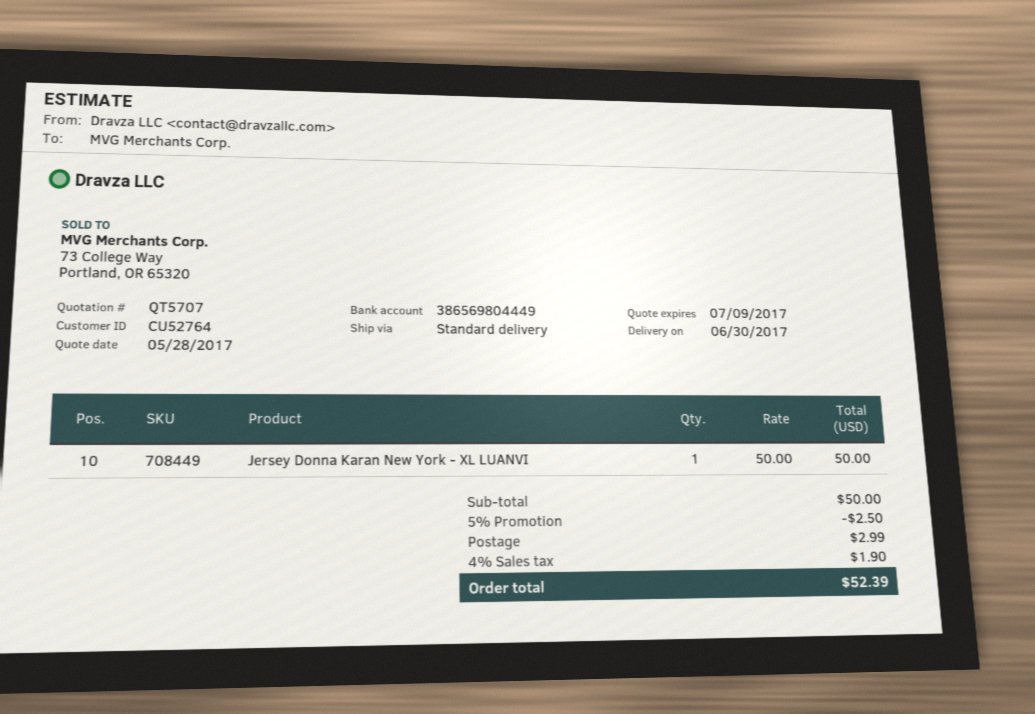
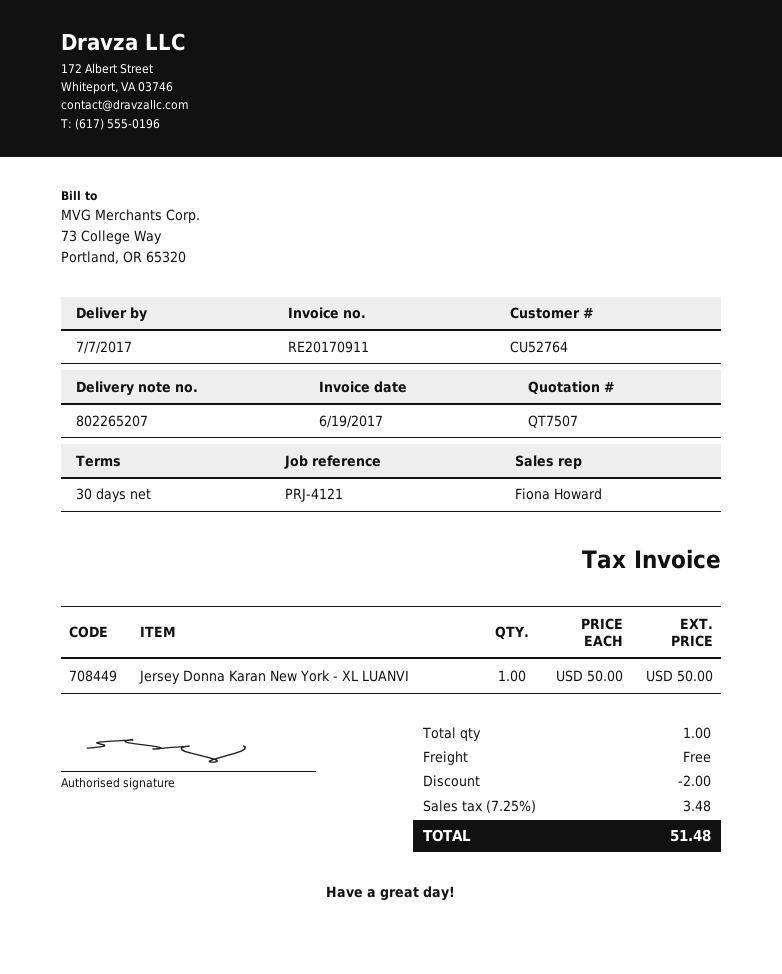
quote number: QT5707 -> QT7507
delivery date: 2017-06-30 -> 2017-07-07
discount: 2.50 -> 2.00
shipping: 2.99 -> 0.00
tax: 4% = 1.90 -> 7.25% = 3.48
total: 52.39 -> 51.48

